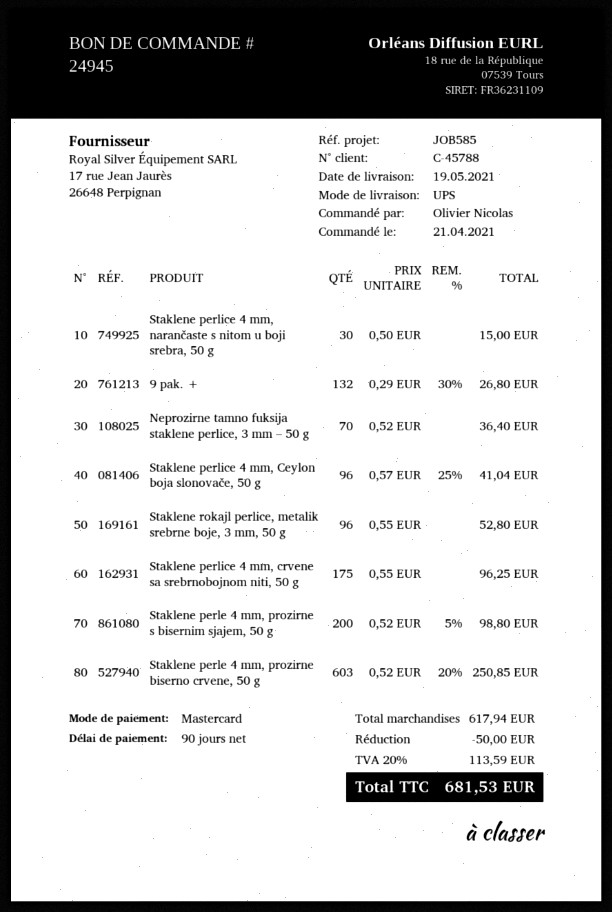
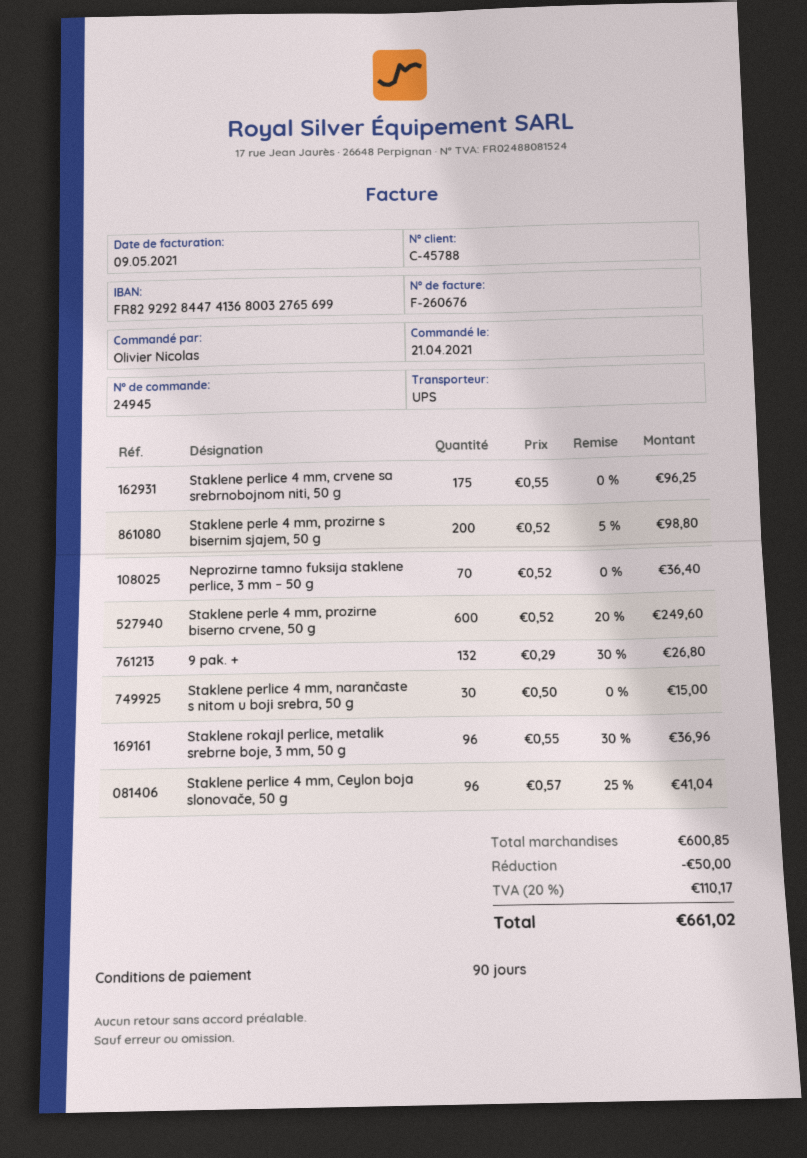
Staklene rokajl perlice, metalik srebrne boje, 3 mm, 50 g: 96 x 0.55 = 52.80 -> 96 x 0.55 - 30% = 36.96
Staklene perle 4 mm, prozirne biserno crvene, 50 g: 603 x 0.52 - 20% = 250.85 -> 600 x 0.52 - 20% = 249.60
subtotal: 617.94 -> 600.85
tax: 20% = 113.59 -> 20% = 110.17
total: 681.53 -> 661.02

